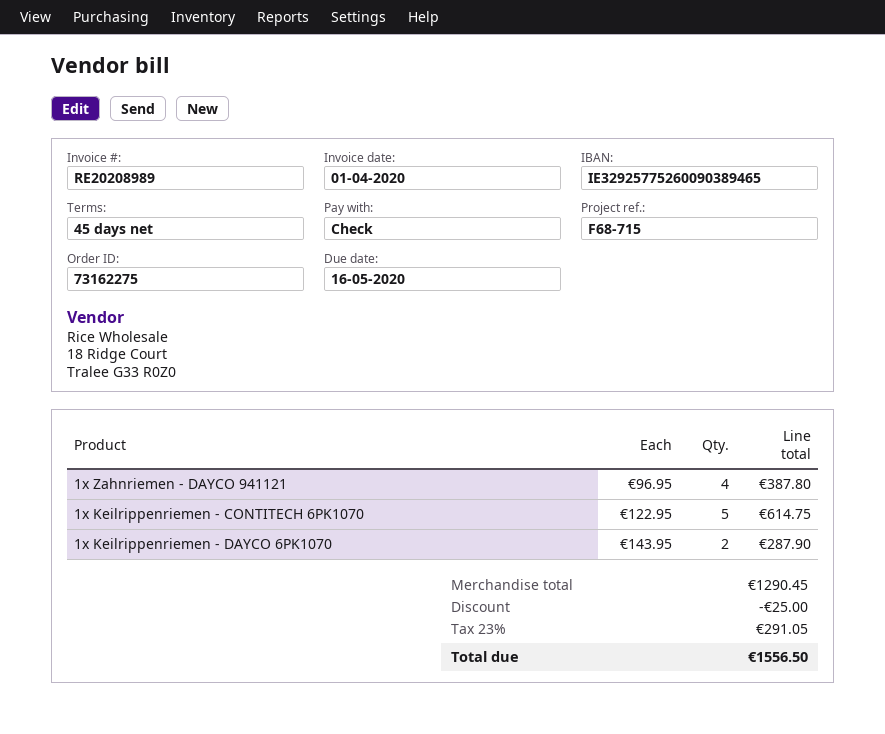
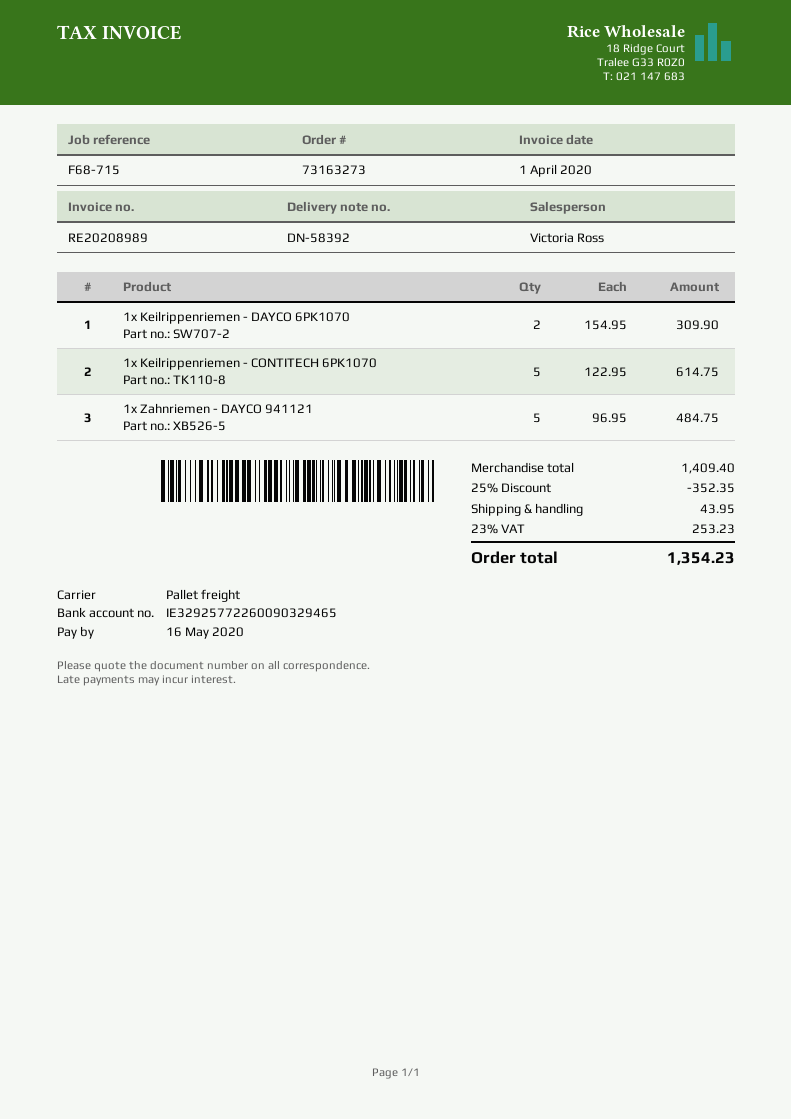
order number: 73162275 -> 73163273
bank account: IE32925775260090389465 -> IE32925772260090329465
1x Zahnriemen - DAYCO 941121: 4 x 96.95 = 387.80 -> 5 x 96.95 = 484.75
1x Keilrippenriemen - DAYCO 6PK1070: 2 x 143.95 = 287.90 -> 2 x 154.95 = 309.90
subtotal: 1290.45 -> 1409.40
discount: 25.00 -> 352.35
shipping: none -> 43.95
tax: 23% = 291.05 -> 23% = 253.23
total: 1556.50 -> 1354.23

